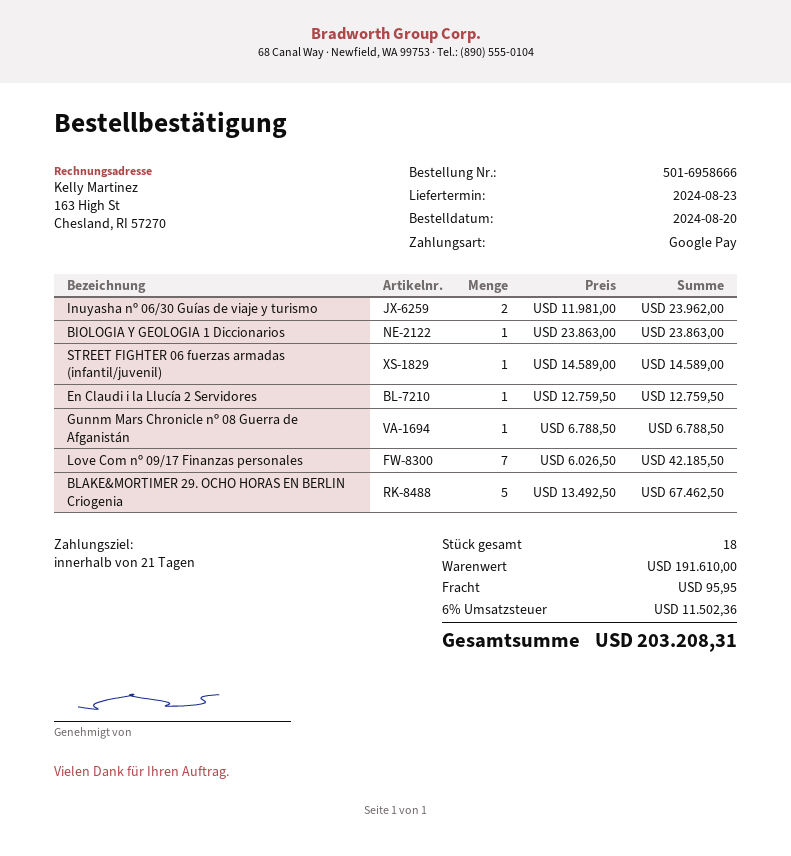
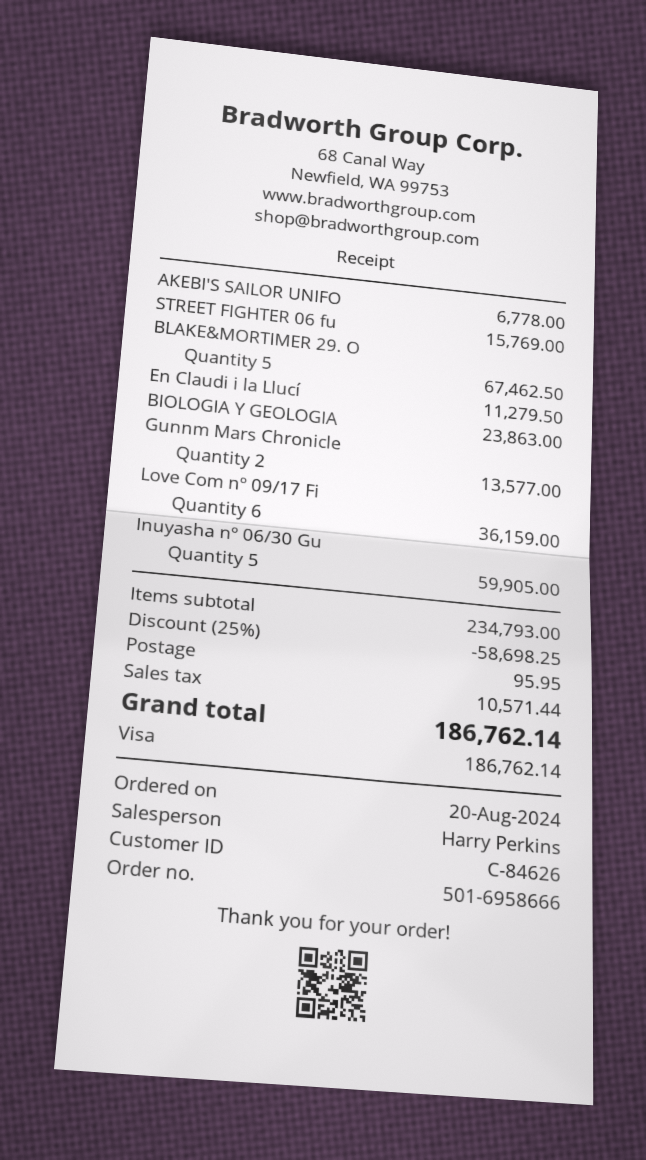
payment method: Google Pay -> Visa
Inuyasha nº 06/30 Guías de viaje y turismo: 2 for 23962.00 -> 5 for 59905.00
STREET FIGHTER 06 fuerzas armadas (infantil/juvenil): 1 for 14589.00 -> 1 for 15769.00
En Claudi i la Llucía 2 Servidores: 1 for 12759.50 -> 1 for 11279.50
Gunnm Mars Chronicle nº 08 Guerra de Afganistán: 1 for 6788.50 -> 2 for 13577.00
Love Com nº 09/17 Finanzas personales: 7 for 42185.50 -> 6 for 36159.00
AKEBI'S SAILOR UNIFO: none -> 1 for 6778.00
subtotal: 191610.00 -> 234793.00
discount: none -> 25% = 58698.25
tax: 11502.36 -> 10571.44
total: 203208.31 -> 186762.14

